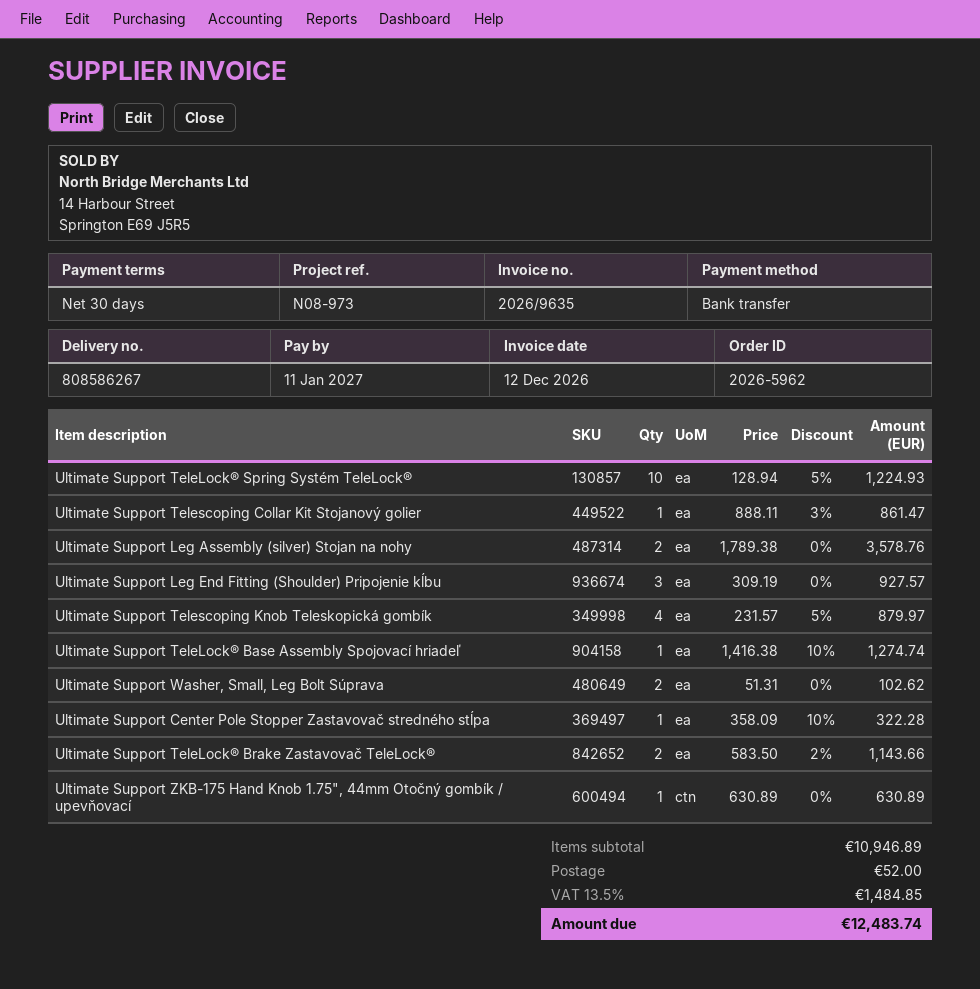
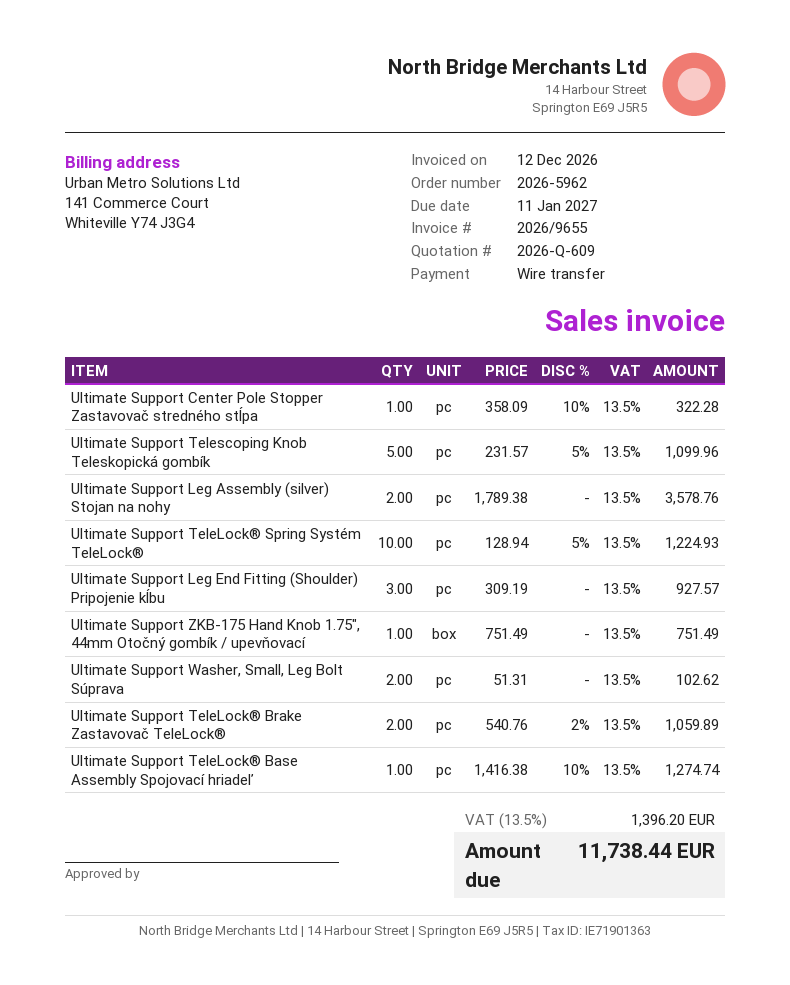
invoice number: 2026/9635 -> 2026/9655
Ultimate Support Telescoping Collar Kit Stojanový golier: 1 x 888.11 - 3% = 861.47 -> none
Ultimate Support Telescoping Knob Teleskopická gombík: 4 x 231.57 - 5% = 879.97 -> 5 x 231.57 - 5% = 1099.96
Ultimate Support TeleLock® Brake Zastavovač TeleLock®: 2 x 583.50 - 2% = 1143.66 -> 2 x 540.76 - 2% = 1059.89
Ultimate Support ZKB-175 Hand Knob 1.75", 44mm Otočný gombík / upevňovací: 1 x 630.89 = 630.89 -> 1 x 751.49 = 751.49
shipping: 52.00 -> none
tax: 13.5% = 1484.85 -> 13.5% = 1396.20
total: 12483.74 -> 11738.44

